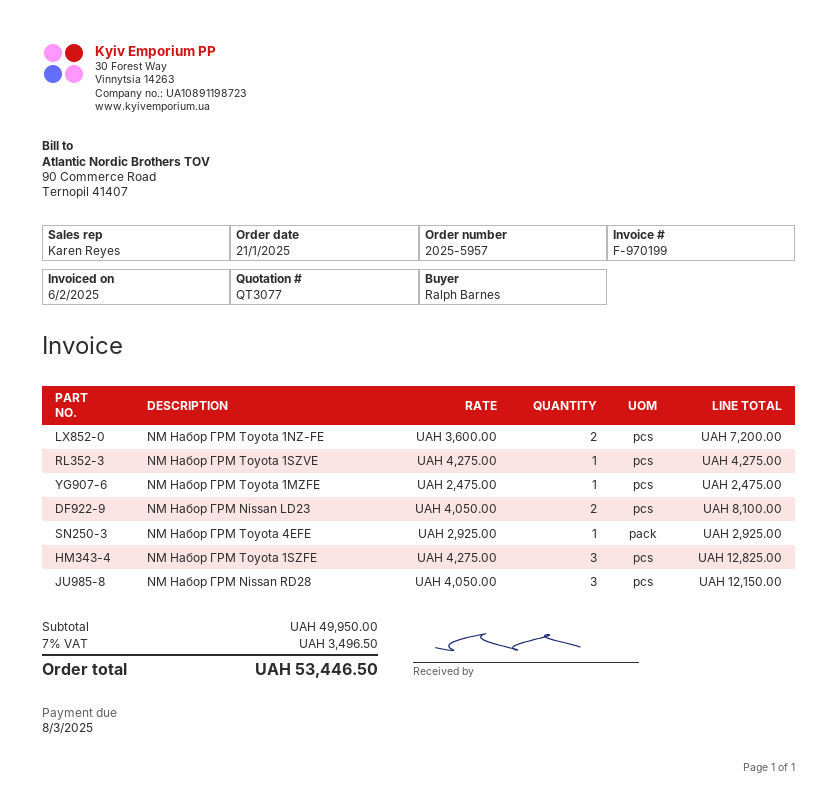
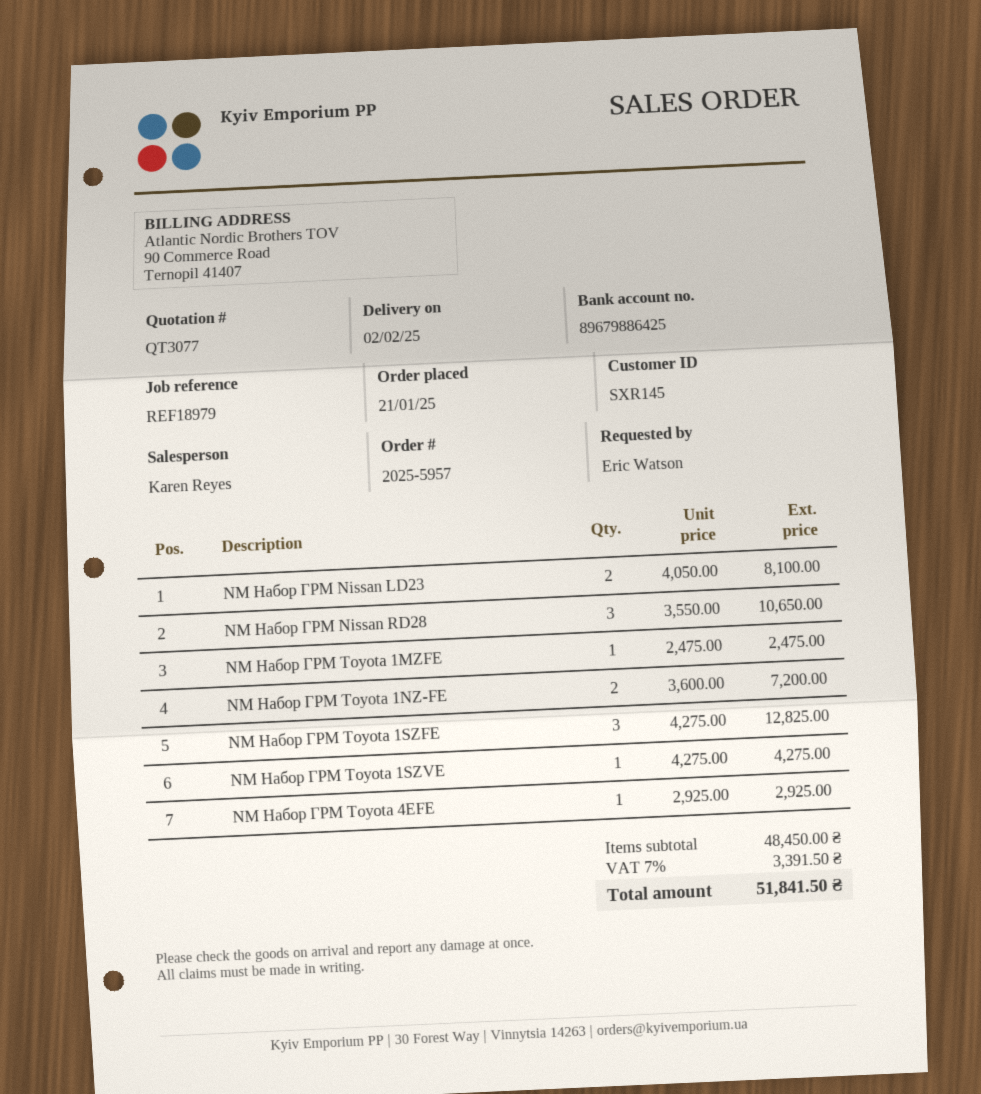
ordered by: Ralph Barnes -> Eric Watson
NM Набор ГРМ Nissan RD28: 3 x 4050.00 = 12150.00 -> 3 x 3550.00 = 10650.00
subtotal: 49950.00 -> 48450.00
tax: 7% = 3496.50 -> 7% = 3391.50
total: 53446.50 -> 51841.50

